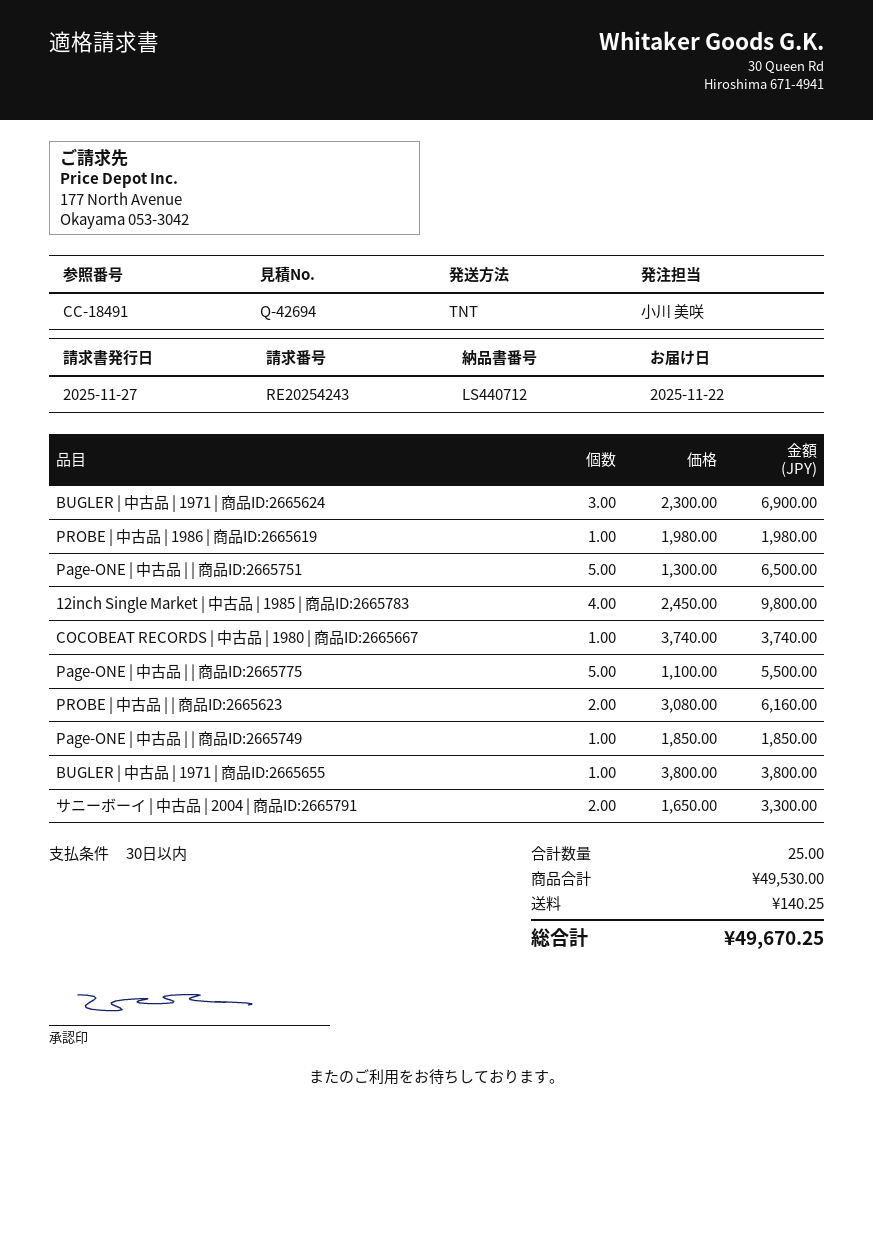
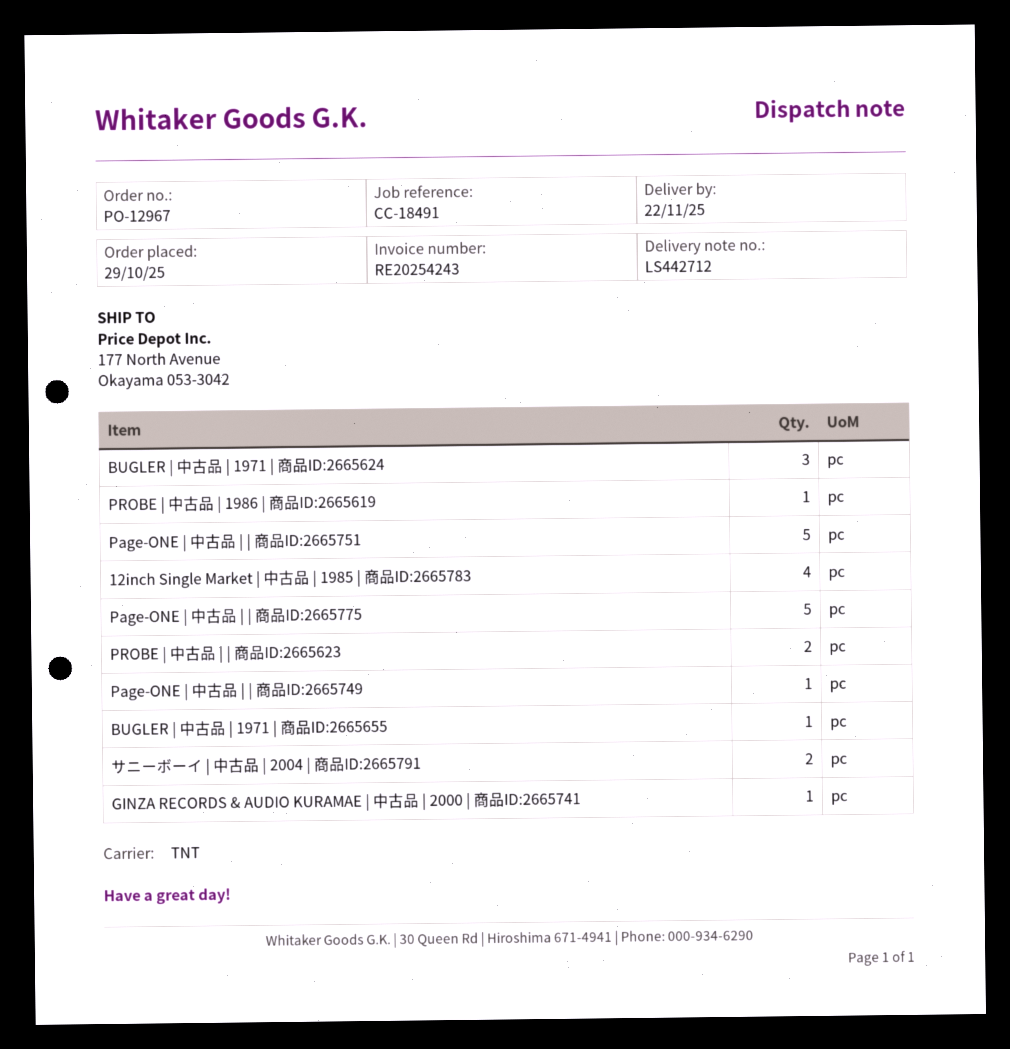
delivery note number: LS440712 -> LS442712
COCOBEAT RECORDS | 中古品 | 1980 | 商品ID:2665667: 1 -> none
GINZA RECORDS & AUDIO KURAMAE | 中古品 | 2000 | 商品ID:2665741: none -> 1

